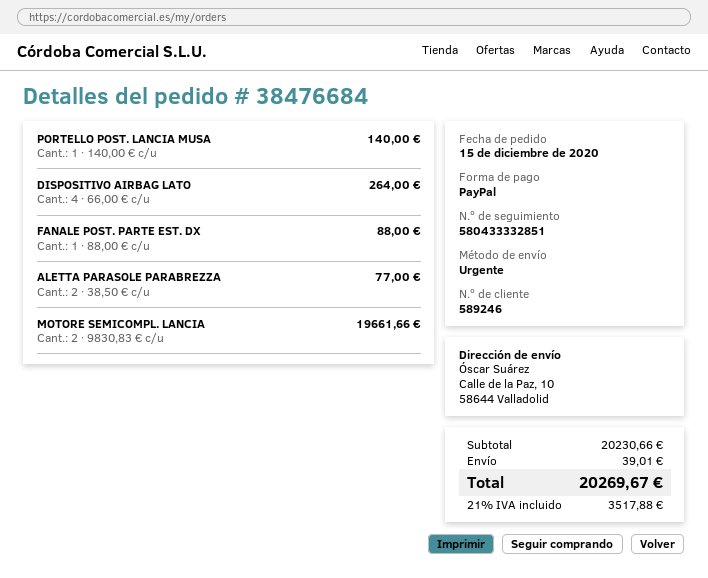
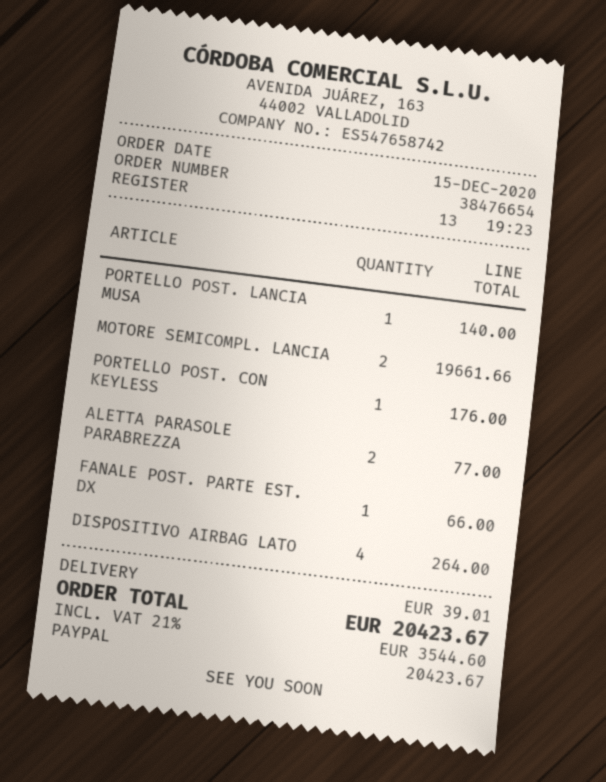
order number: 38476684 -> 38476654
FANALE POST. PARTE EST. DX: 1 for 88.00 -> 1 for 66.00
PORTELLO POST. CON KEYLESS: none -> 1 for 176.00
tax: 21% = 3517.88 -> 21% = 3544.60
total: 20269.67 -> 20423.67

